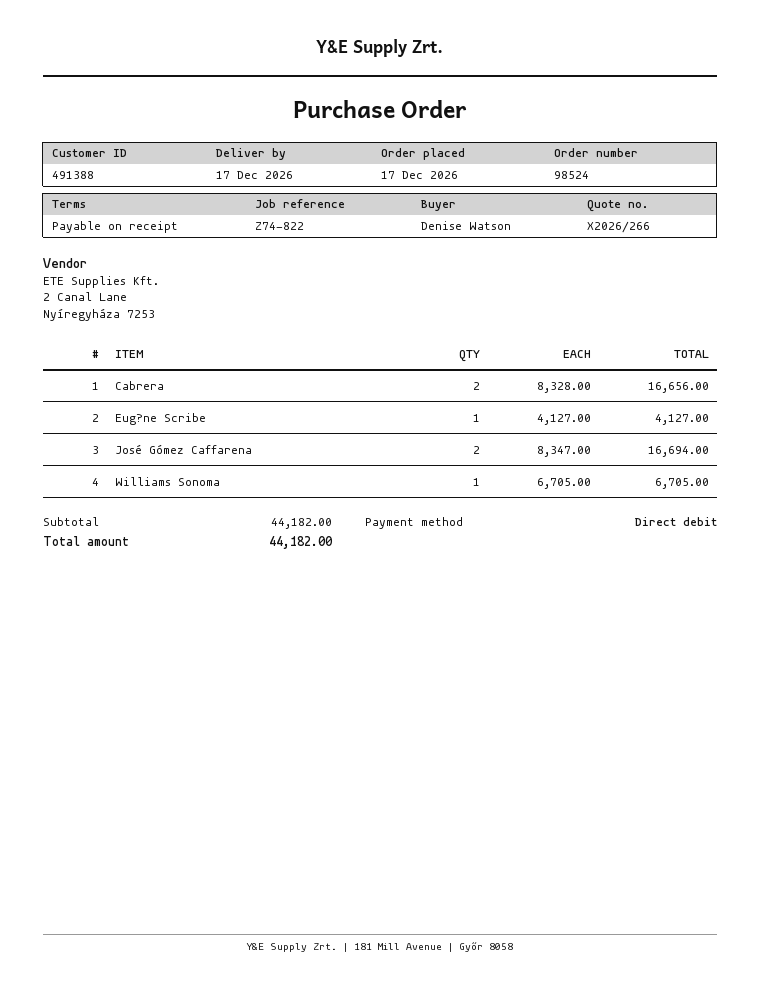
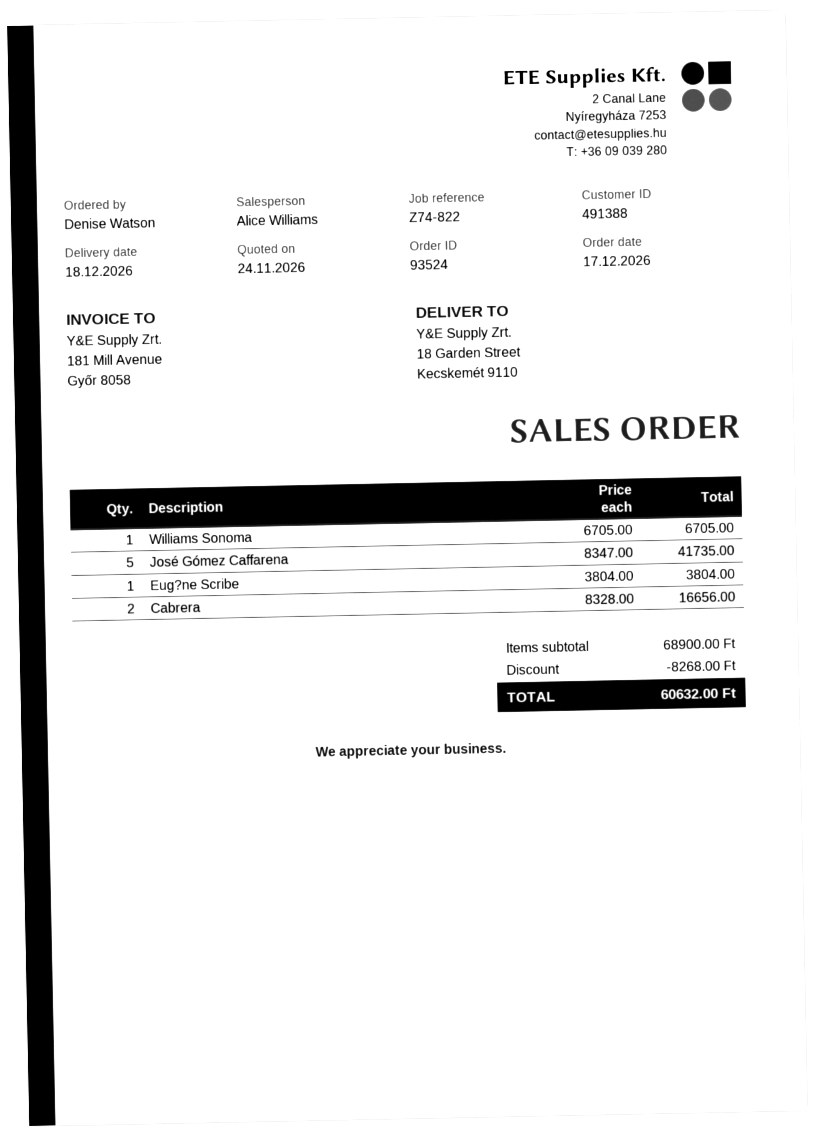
order number: 98524 -> 93524
delivery date: 2026-12-17 -> 2026-12-18
Eug?ne Scribe: 1 x 4127.00 = 4127.00 -> 1 x 3804.00 = 3804.00
José Gómez Caffarena: 2 x 8347.00 = 16694.00 -> 5 x 8347.00 = 41735.00
subtotal: 44182.00 -> 68900.00
discount: none -> 8268.00
total: 44182.00 -> 60632.00

